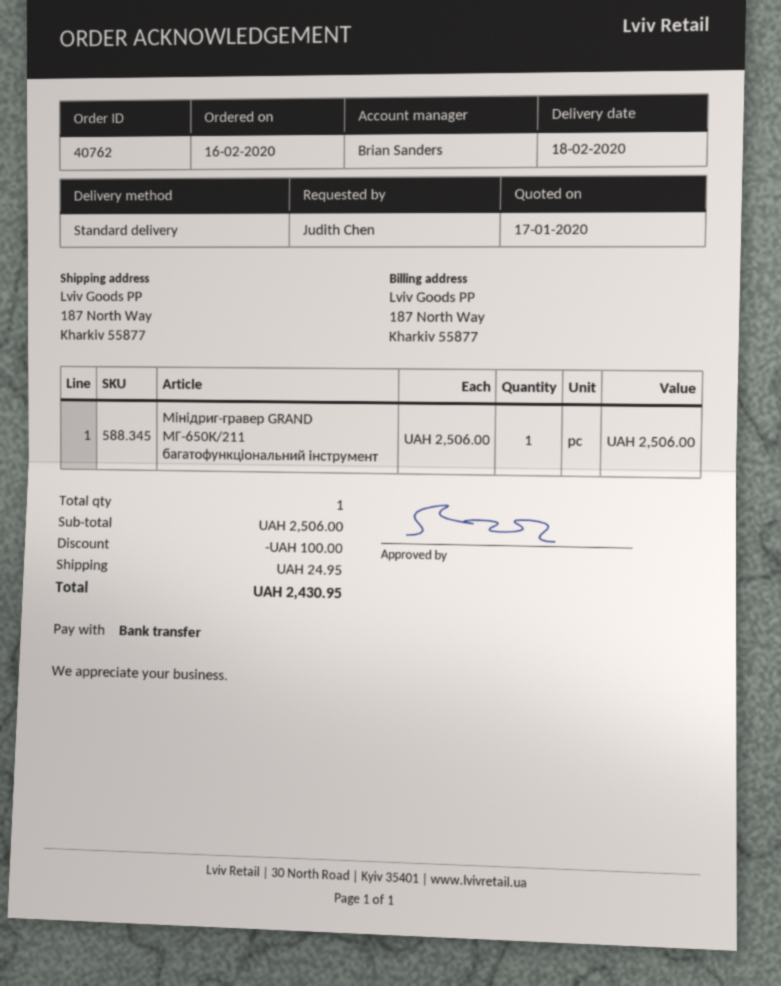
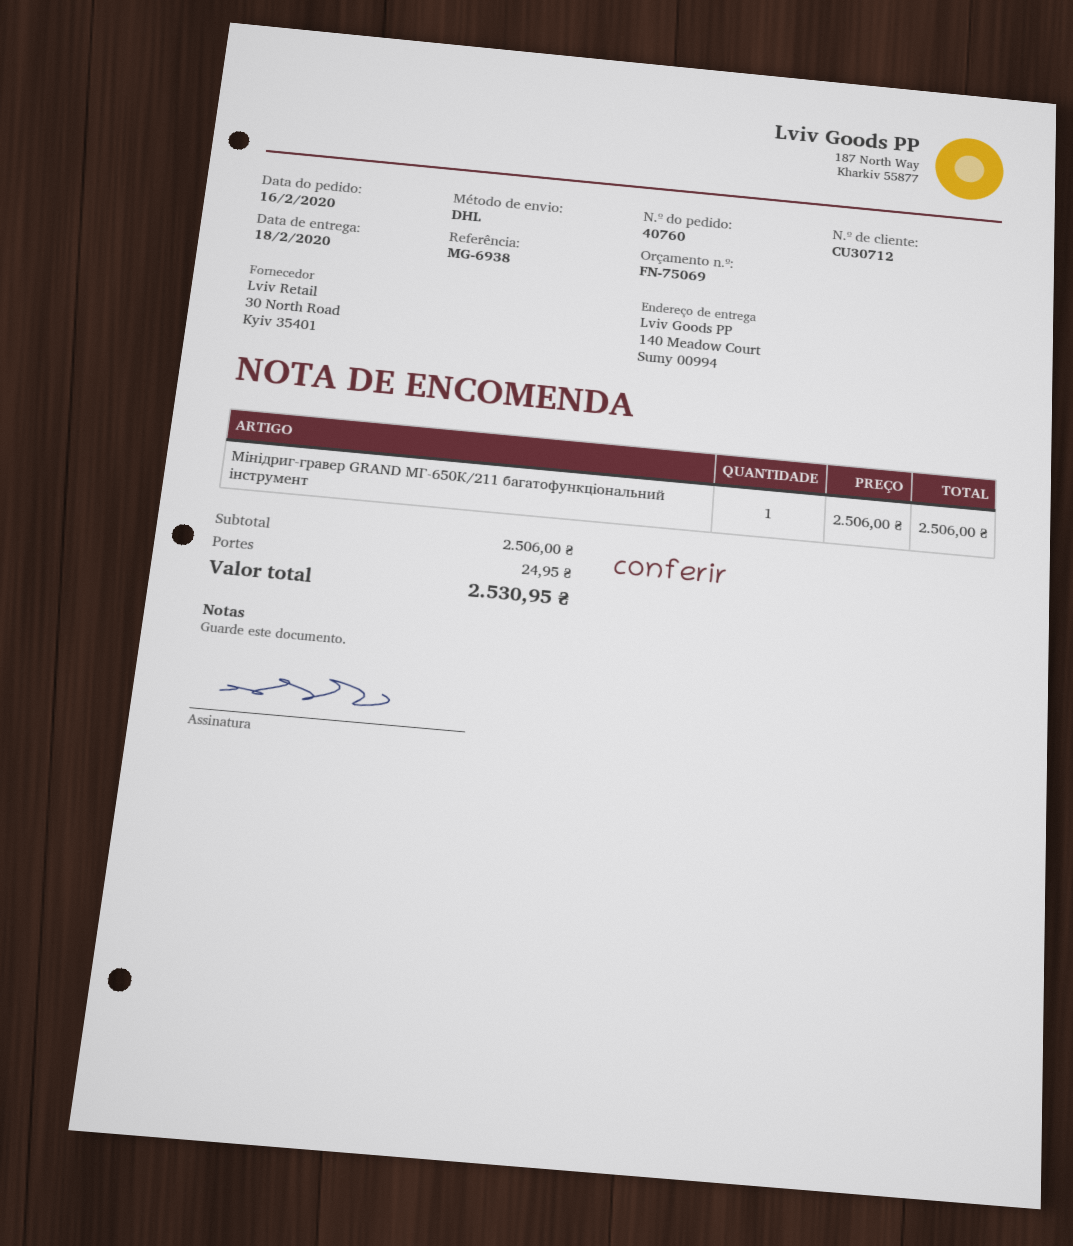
order number: 40762 -> 40760
shipping method: standard -> DHL
ship to: 187 North Way, Kharkiv 55877 -> 140 Meadow Court, Sumy 00994
discount: 100.00 -> none
total: 2430.95 -> 2530.95

